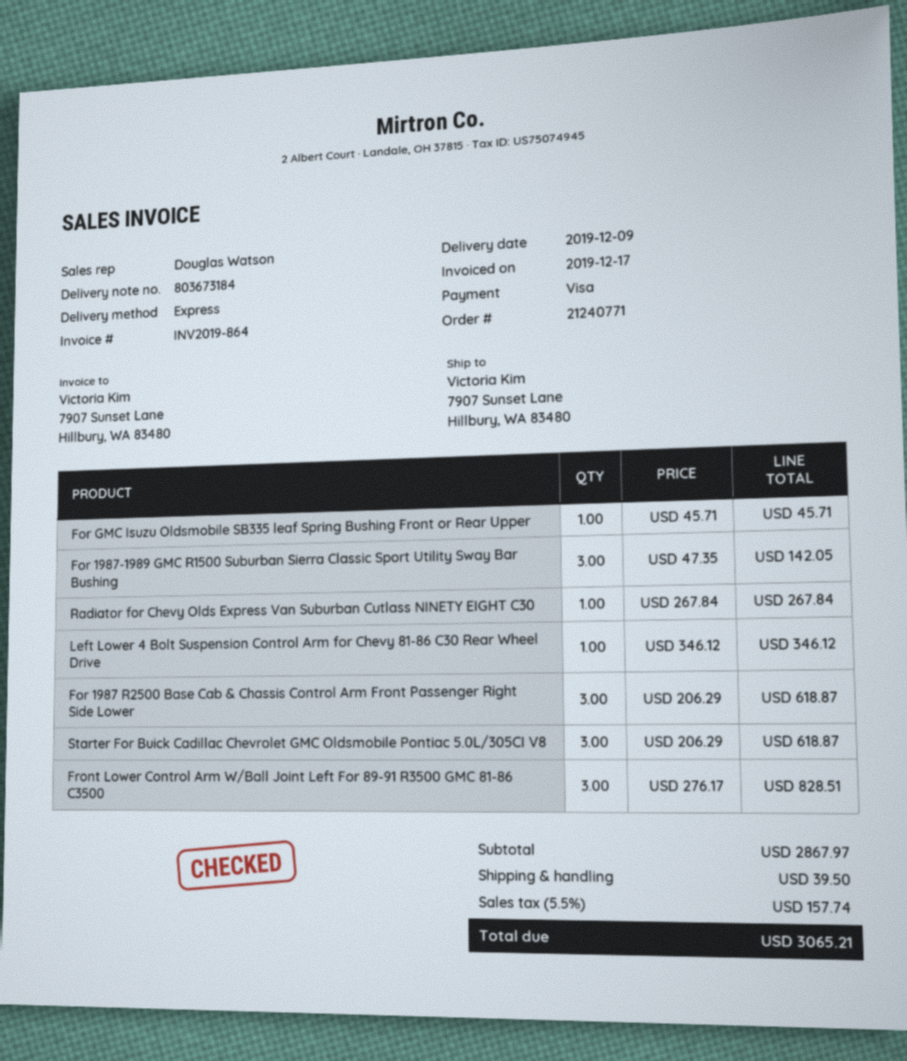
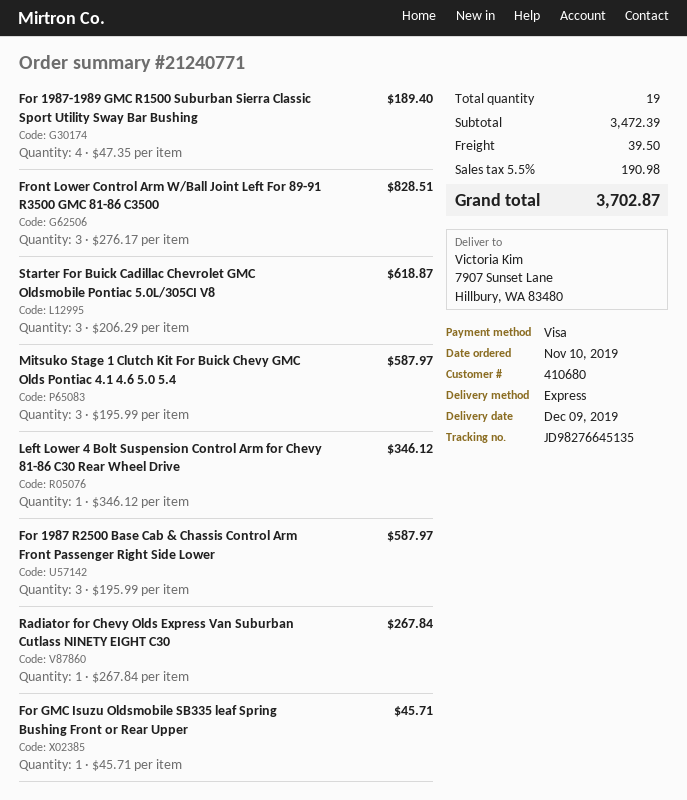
For 1987-1989 GMC R1500 Suburban Sierra Classic Sport Utility Sway Bar Bushing: 3 x 47.35 = 142.05 -> 4 x 47.35 = 189.40
For 1987 R2500 Base Cab & Chassis Control Arm Front Passenger Right Side Lower: 3 x 206.29 = 618.87 -> 3 x 195.99 = 587.97
Mitsuko Stage 1 Clutch Kit For Buick Chevy GMC Olds Pontiac 4.1 4.6 5.0 5.4: none -> 3 x 195.99 = 587.97
subtotal: 2867.97 -> 3472.39
tax: 5.5% = 157.74 -> 5.5% = 190.98
total: 3065.21 -> 3702.87

